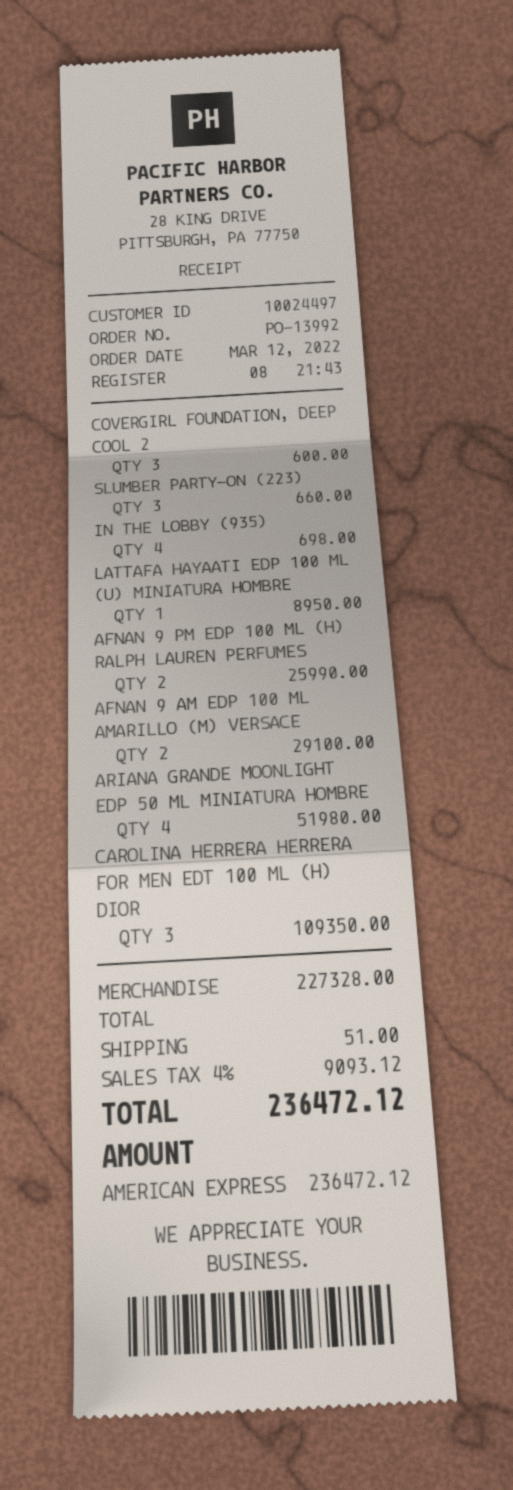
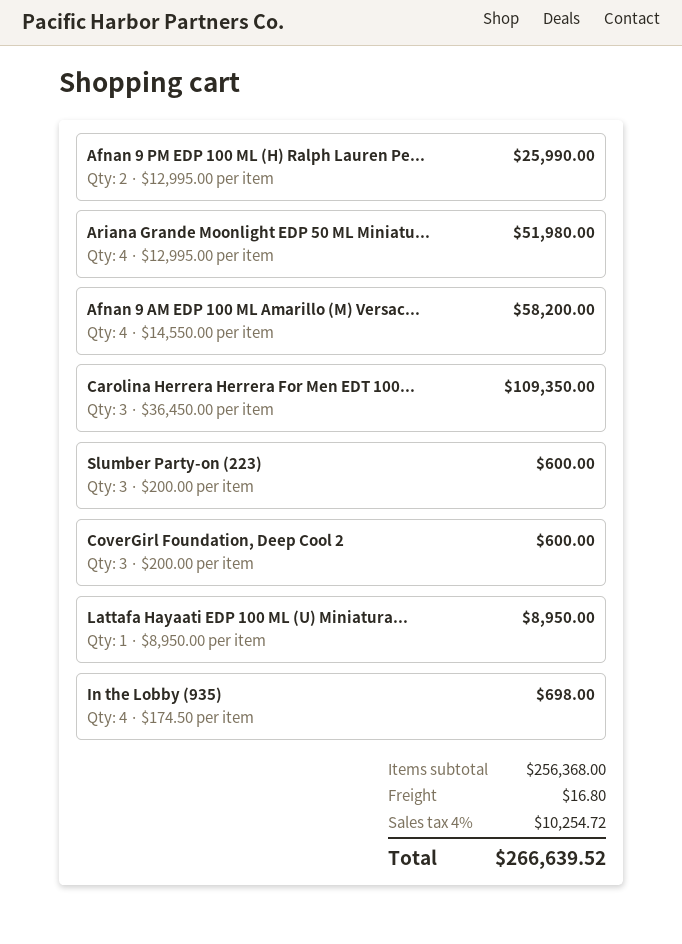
SLUMBER PARTY-ON (223): 3 for 660.00 -> 3 for 600.00
AFNAN 9 AM EDP 100 ML AMARILLO (M) VERSACE: 2 for 29100.00 -> 4 for 58200.00
subtotal: 227328.00 -> 256368.00
shipping: 51.00 -> 16.80
tax: 4% = 9093.12 -> 4% = 10254.72
total: 236472.12 -> 266639.52

